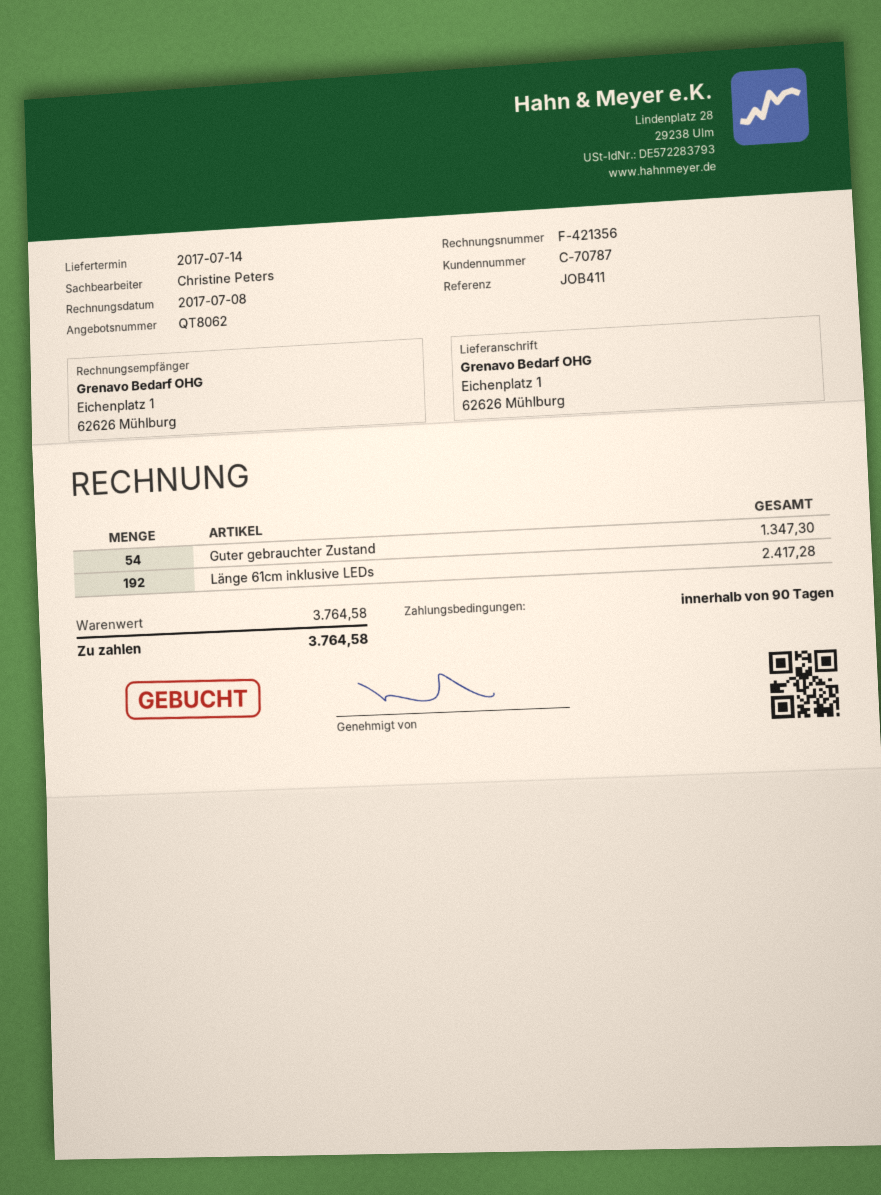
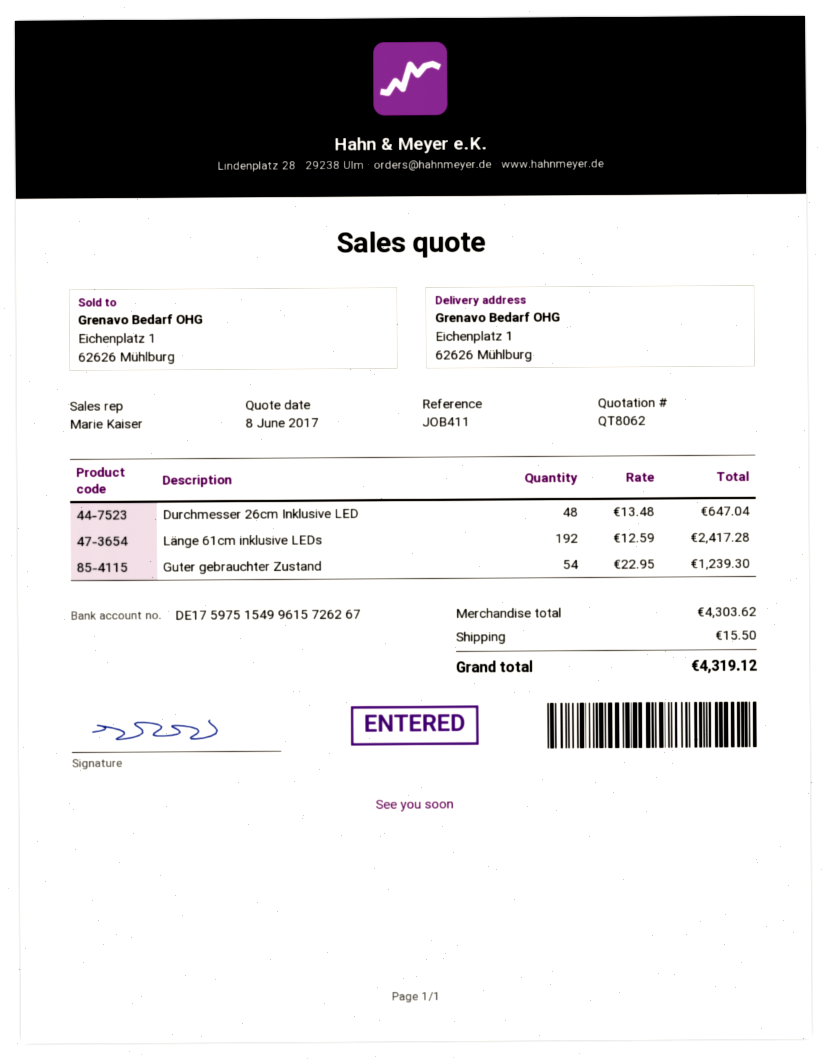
sales rep: Christine Peters -> Marie Kaiser
Guter gebrauchter Zustand: 54 for 1347.30 -> 54 for 1239.30
Durchmesser 26cm Inklusive LED: none -> 48 for 647.04
subtotal: 3764.58 -> 4303.62
shipping: none -> 15.50
total: 3764.58 -> 4319.12

